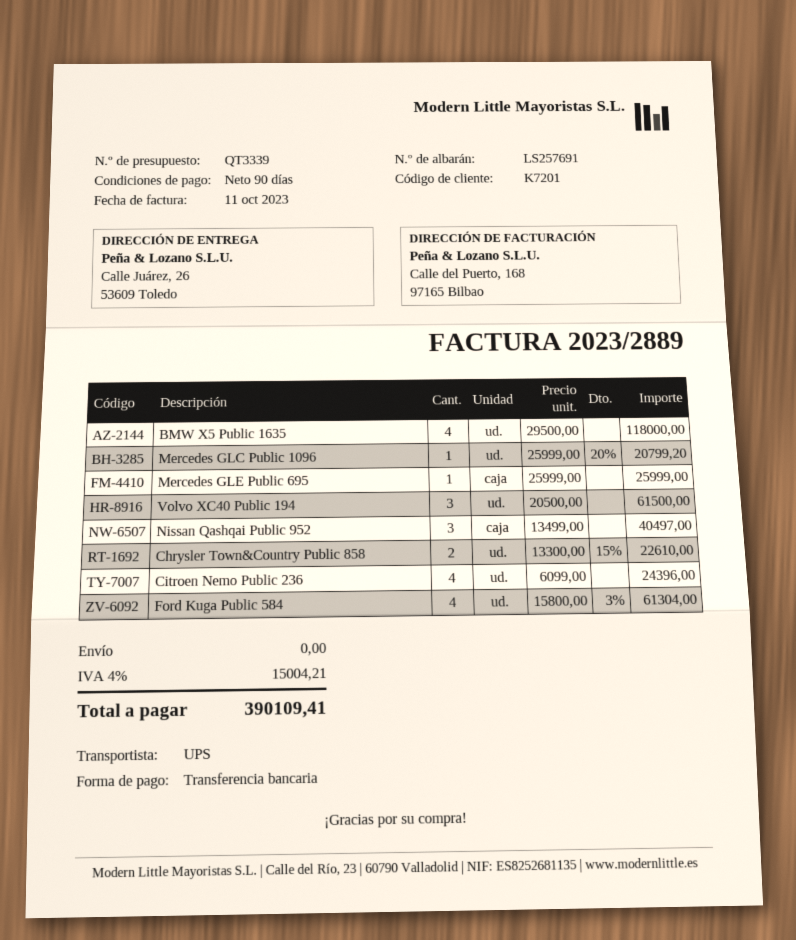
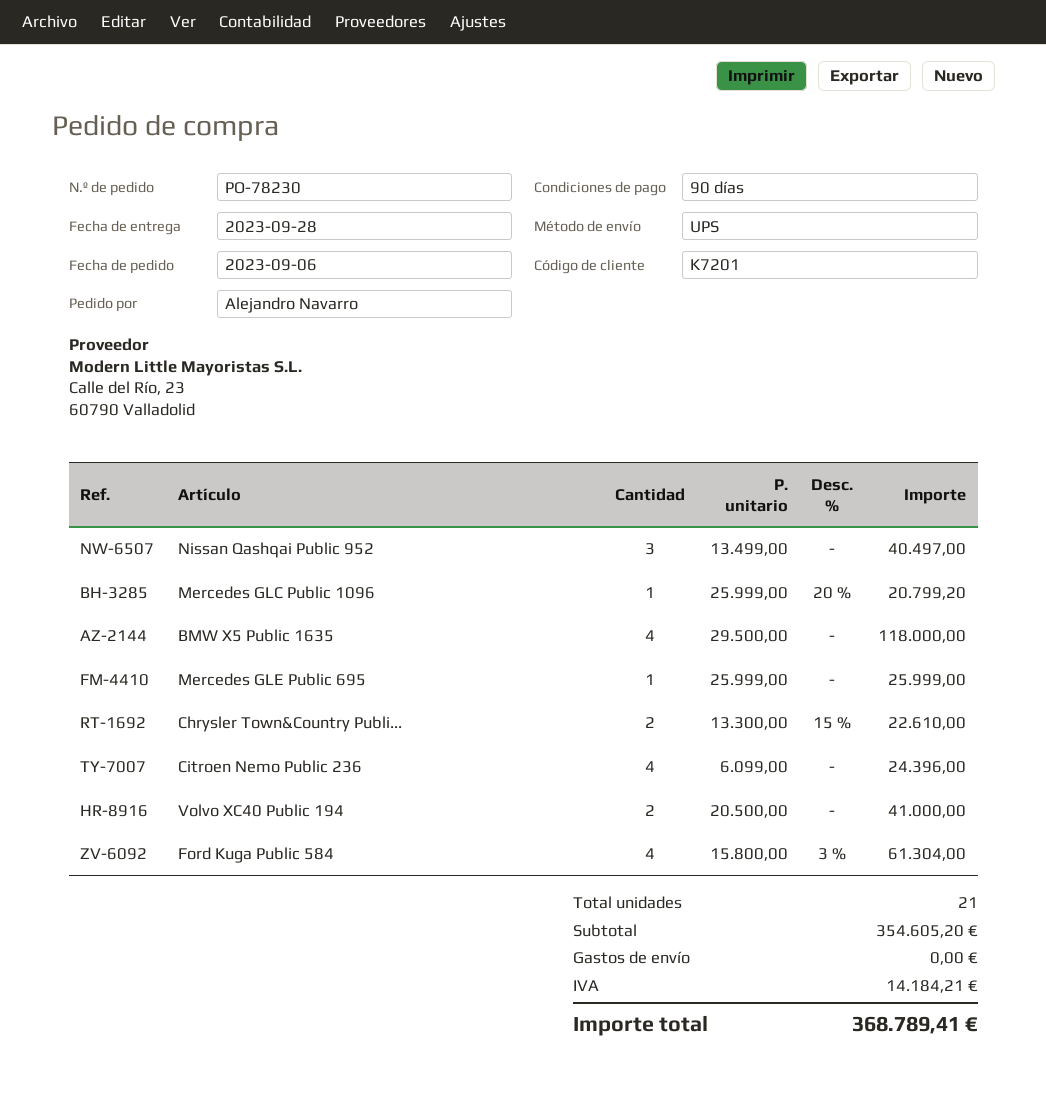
Volvo XC40 Public 194: 3 x 20500.00 = 61500.00 -> 2 x 20500.00 = 41000.00
tax: 15004.21 -> 14184.21
total: 390109.41 -> 368789.41

